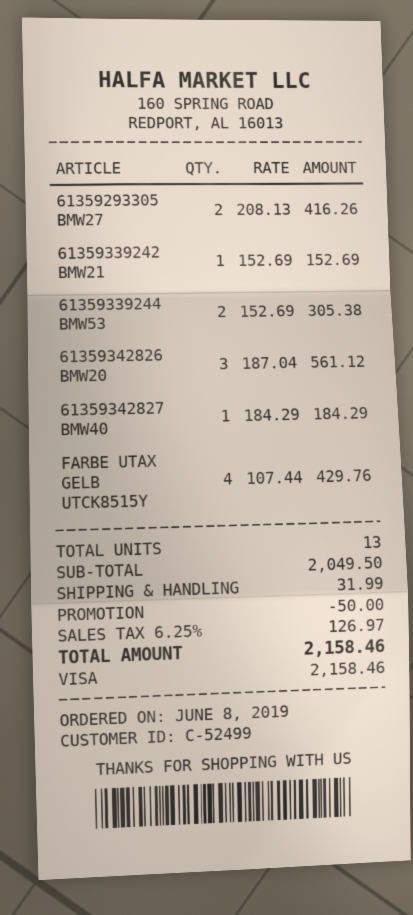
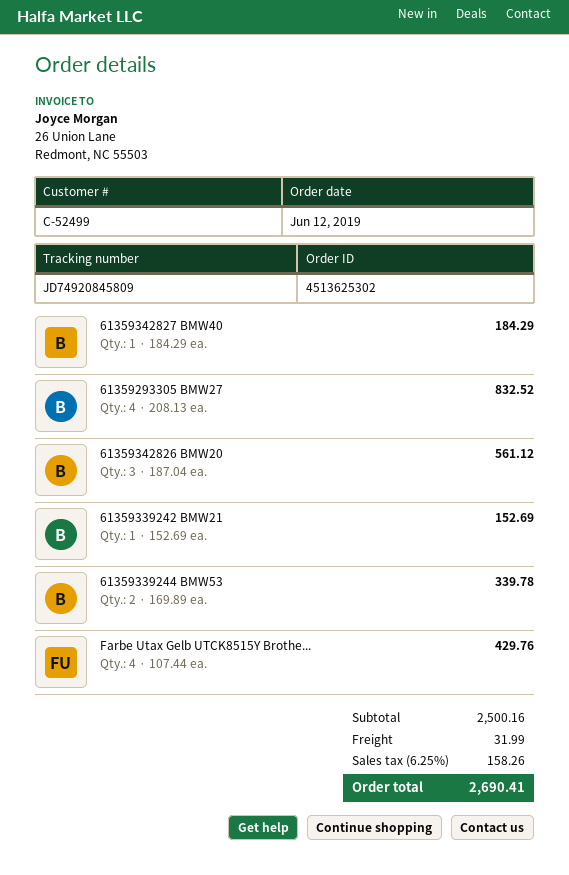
order date: 2019-06-08 -> 2019-06-12
61359293305 BMW27: 2 x 208.13 = 416.26 -> 4 x 208.13 = 832.52
61359339244 BMW53: 2 x 152.69 = 305.38 -> 2 x 169.89 = 339.78
subtotal: 2049.50 -> 2500.16
discount: 50.00 -> none
tax: 6.25% = 126.97 -> 6.25% = 158.26
total: 2158.46 -> 2690.41

